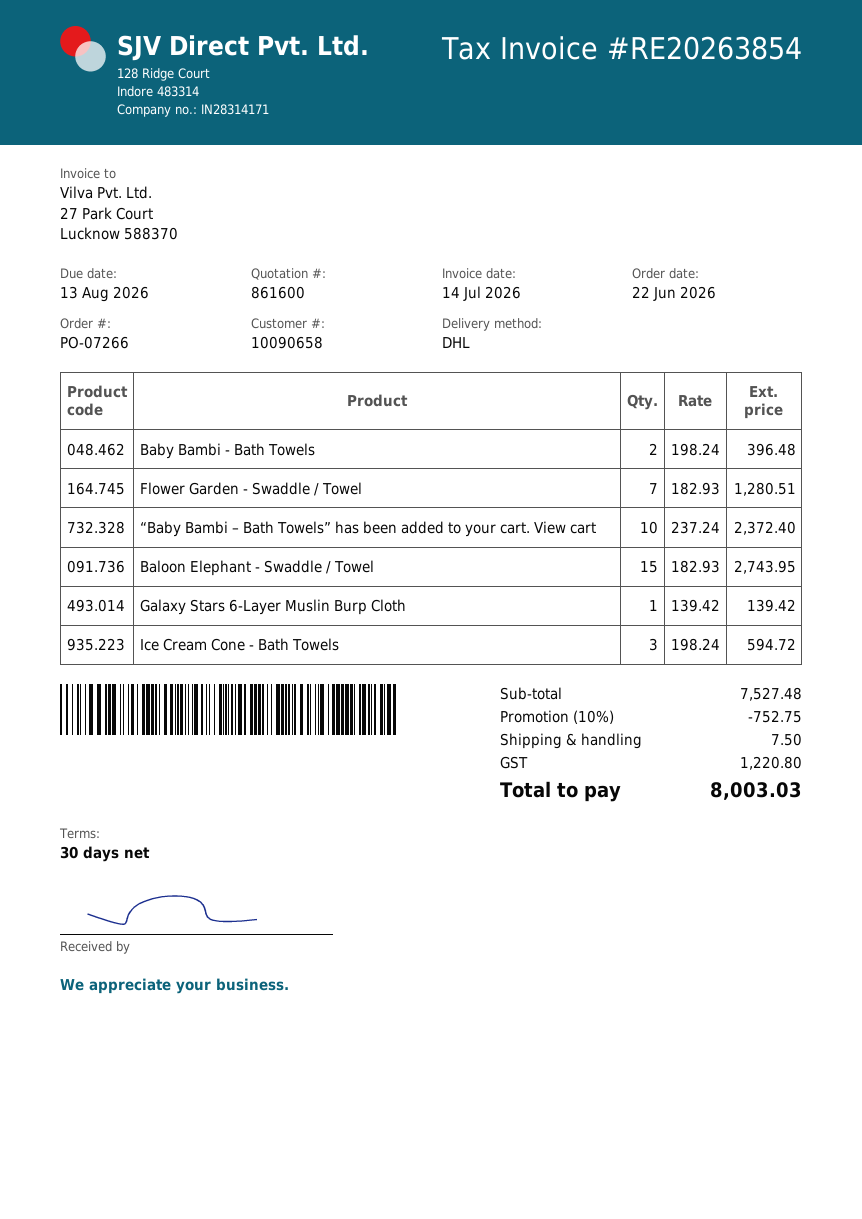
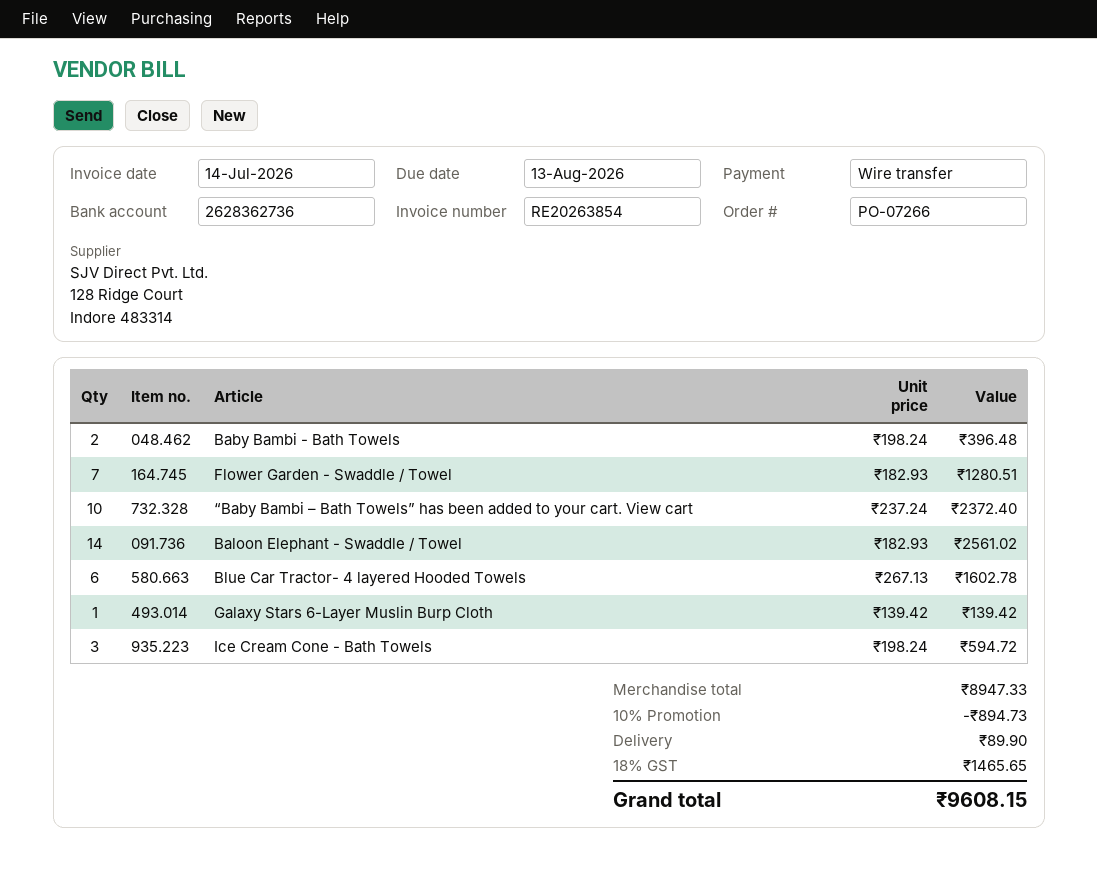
Baloon Elephant - Swaddle / Towel: 15 x 182.93 = 2743.95 -> 14 x 182.93 = 2561.02
Blue Car Tractor- 4 layered Hooded Towels: none -> 6 x 267.13 = 1602.78
subtotal: 7527.48 -> 8947.33
discount: 10% = 752.75 -> 10% = 894.73
shipping: 7.50 -> 89.90
tax: 1220.80 -> 1465.65
total: 8003.03 -> 9608.15

